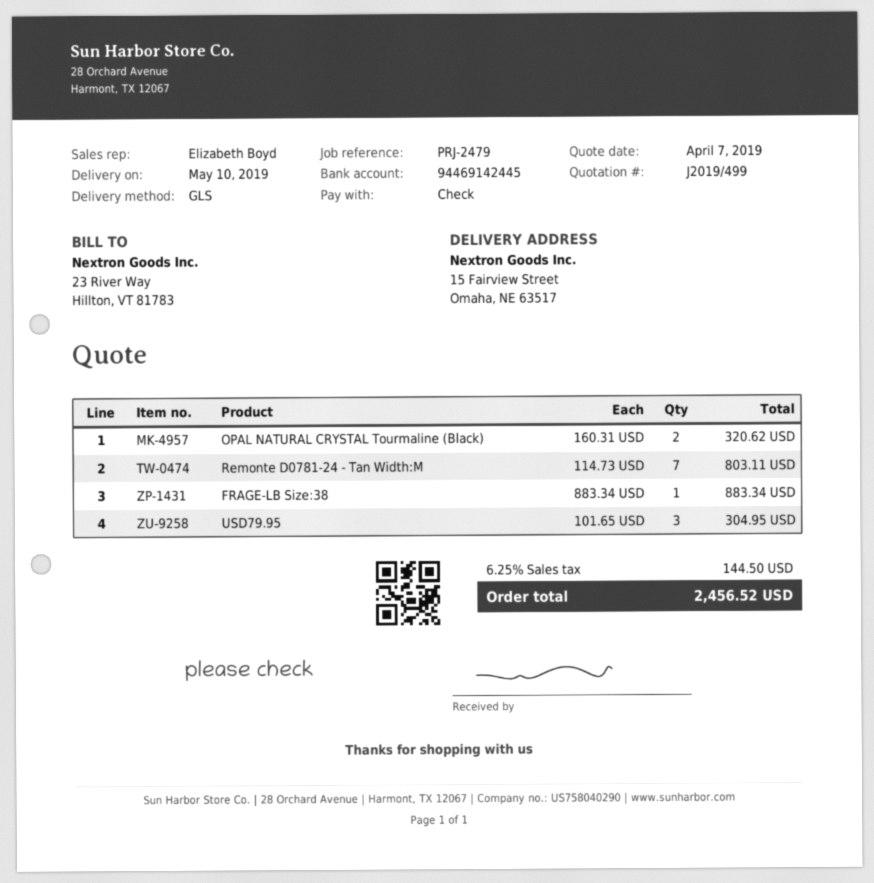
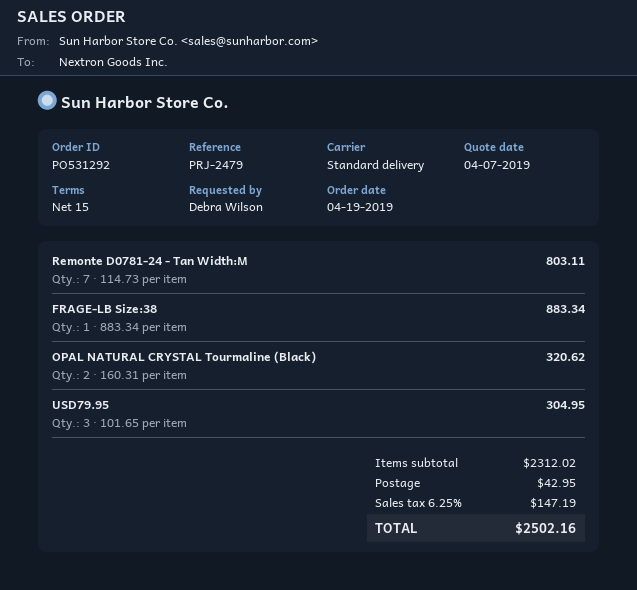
shipping method: GLS -> standard
shipping: none -> 42.95
tax: 6.25% = 144.50 -> 6.25% = 147.19
total: 2456.52 -> 2502.16

